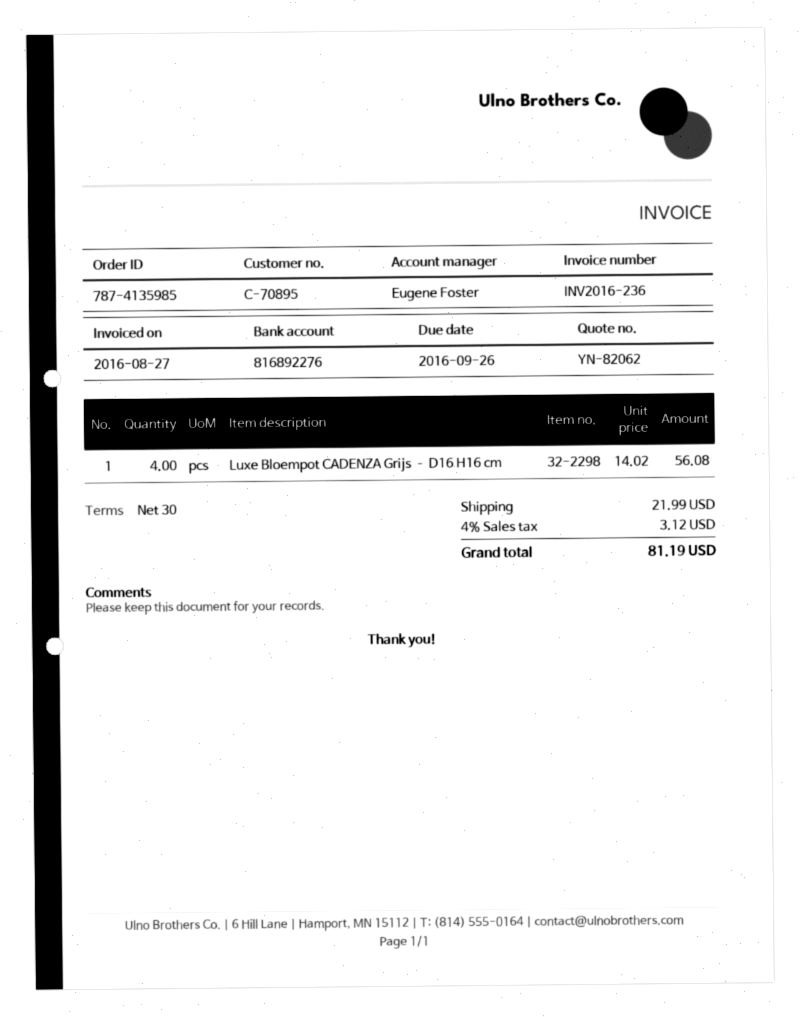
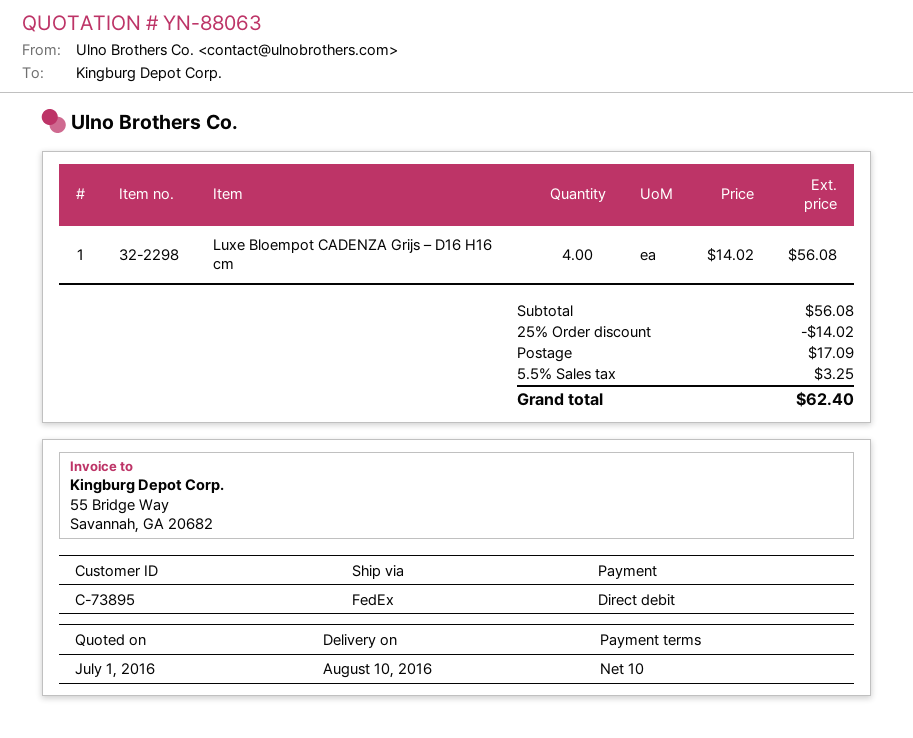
quote number: YN-82062 -> YN-88063
payment terms: 30 days -> 10 days
customer number: C-70895 -> C-73895
discount: none -> 25% = 14.02
shipping: 21.99 -> 17.09
tax: 4% = 3.12 -> 5.5% = 3.25
total: 81.19 -> 62.40

